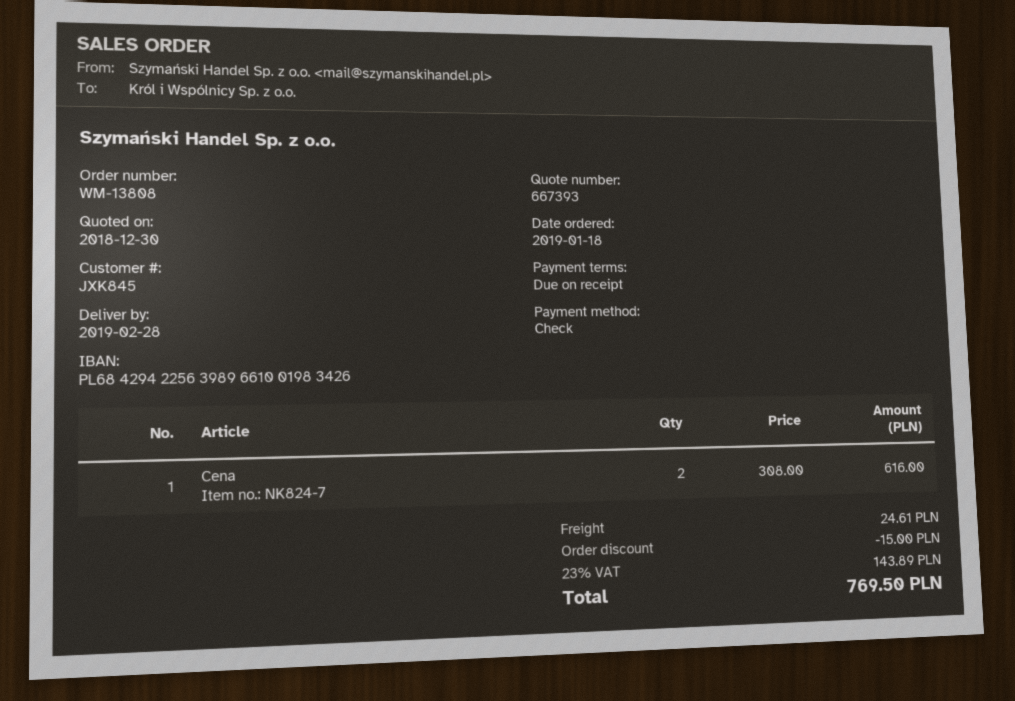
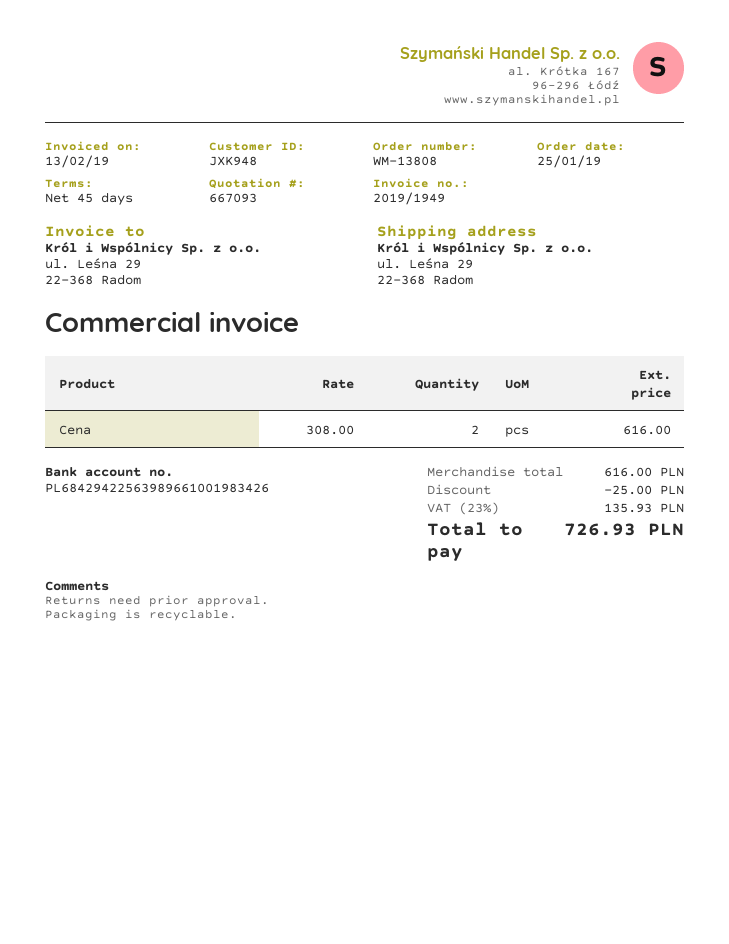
quote number: 667393 -> 667093
order date: 2019-01-18 -> 2019-01-25
payment terms: on receipt -> 45 days
customer number: JXK845 -> JXK948
discount: 15.00 -> 25.00
shipping: 24.61 -> none
tax: 23% = 143.89 -> 23% = 135.93
total: 769.50 -> 726.93

